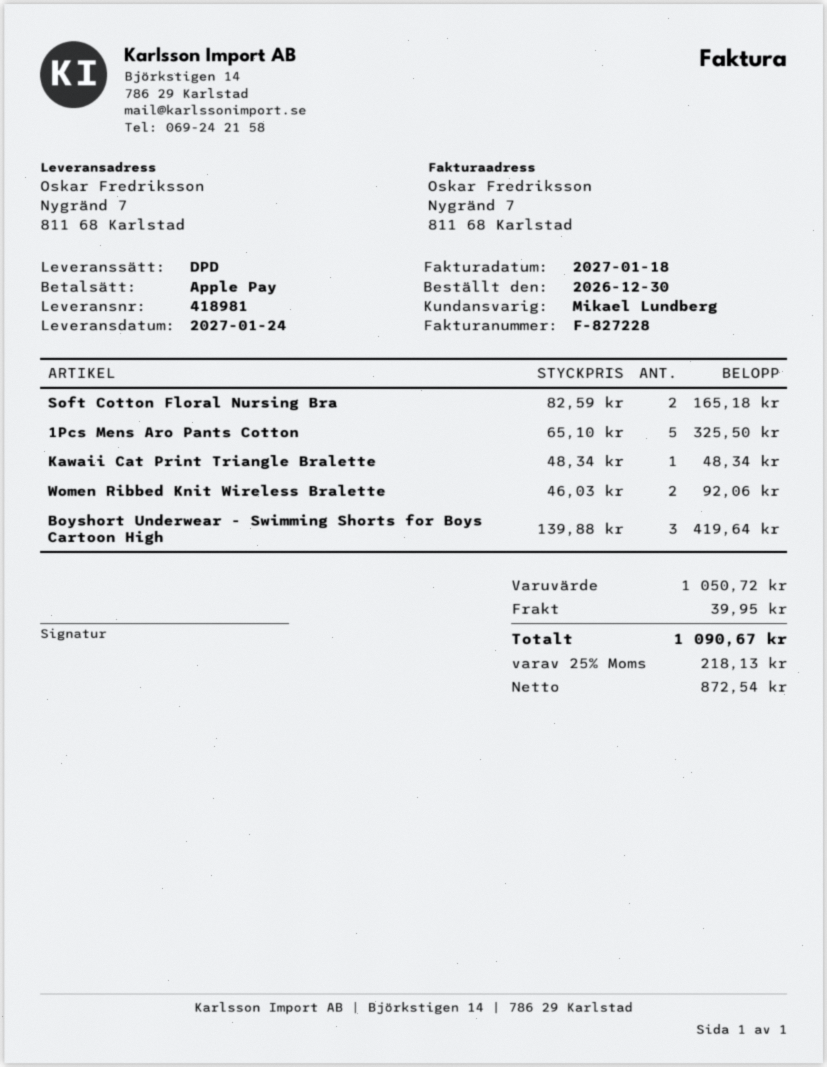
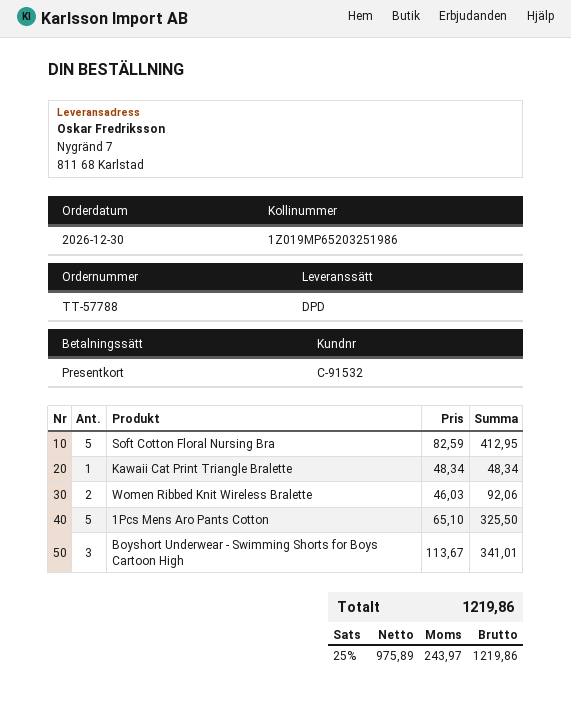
payment method: Apple Pay -> gift card
Soft Cotton Floral Nursing Bra: 2 x 82.59 = 165.18 -> 5 x 82.59 = 412.95
Boyshort Underwear - Swimming Shorts for Boys Cartoon High: 3 x 139.88 = 419.64 -> 3 x 113.67 = 341.01
shipping: 39.95 -> none
net: 872.54 -> 975.89
tax: 25% = 218.13 -> 25% = 243.97
total: 1090.67 -> 1219.86

